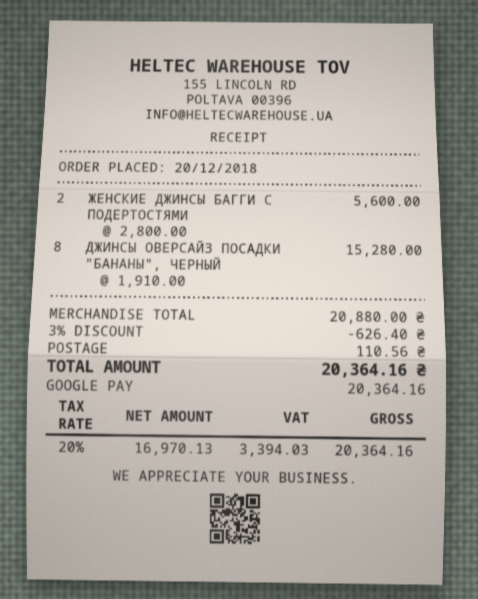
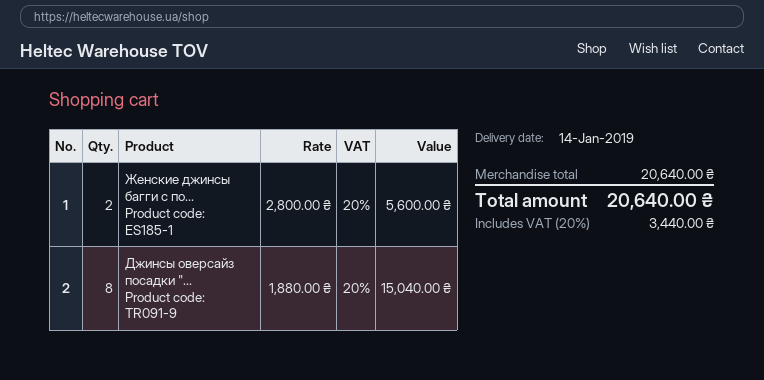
ДЖИНСЫ ОВЕРСАЙЗ ПОСАДКИ "БАНАНЫ", ЧЕРНЫЙ: 8 x 1910.00 = 15280.00 -> 8 x 1880.00 = 15040.00
subtotal: 20880.00 -> 20640.00
discount: 3% = 626.40 -> none
shipping: 110.56 -> none
tax: 20% = 3394.03 -> 20% = 3440.00
total: 20364.16 -> 20640.00

